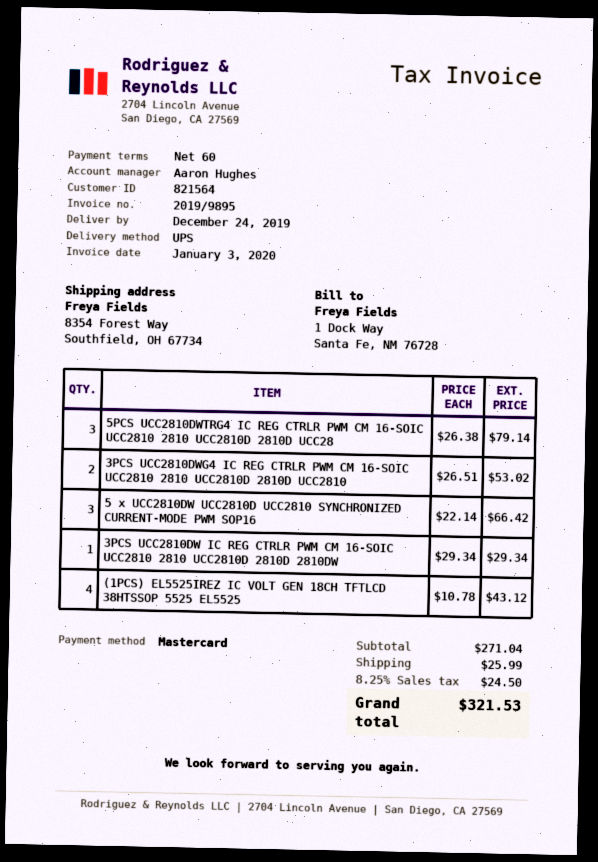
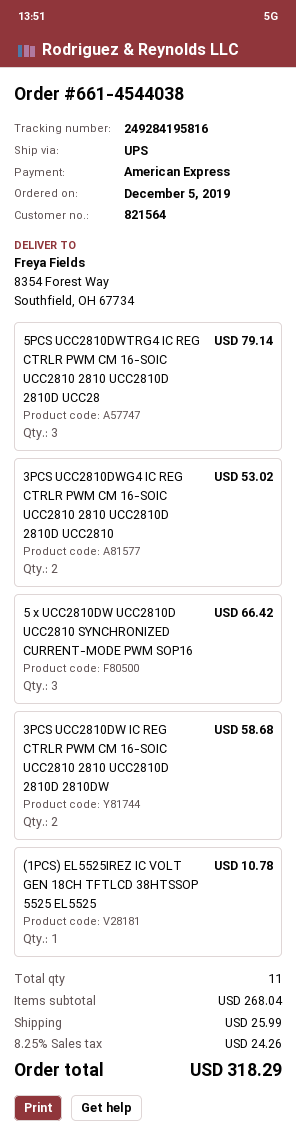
payment method: Mastercard -> American Express
3PCS UCC2810DW IC REG CTRLR PWM CM 16-SOIC UCC2810 2810 UCC2810D 2810D 2810DW: 1 for 29.34 -> 2 for 58.68
(1PCS) EL5525IREZ IC VOLT GEN 18CH TFTLCD 38HTSSOP 5525 EL5525: 4 for 43.12 -> 1 for 10.78
subtotal: 271.04 -> 268.04
tax: 8.25% = 24.50 -> 8.25% = 24.26
total: 321.53 -> 318.29

